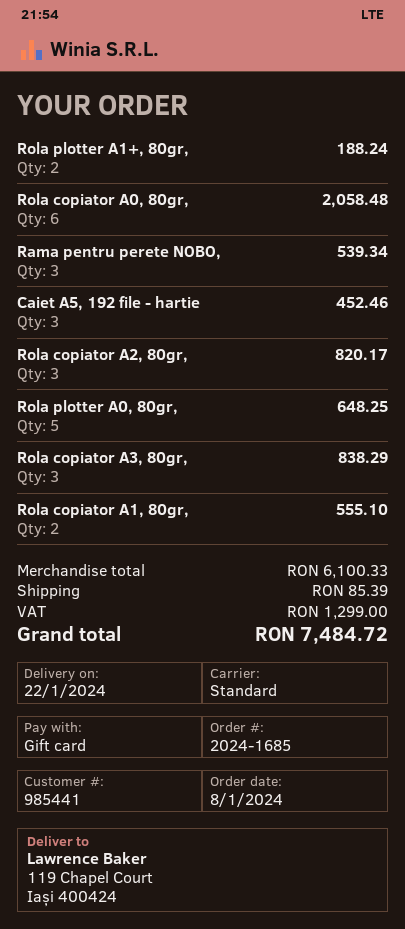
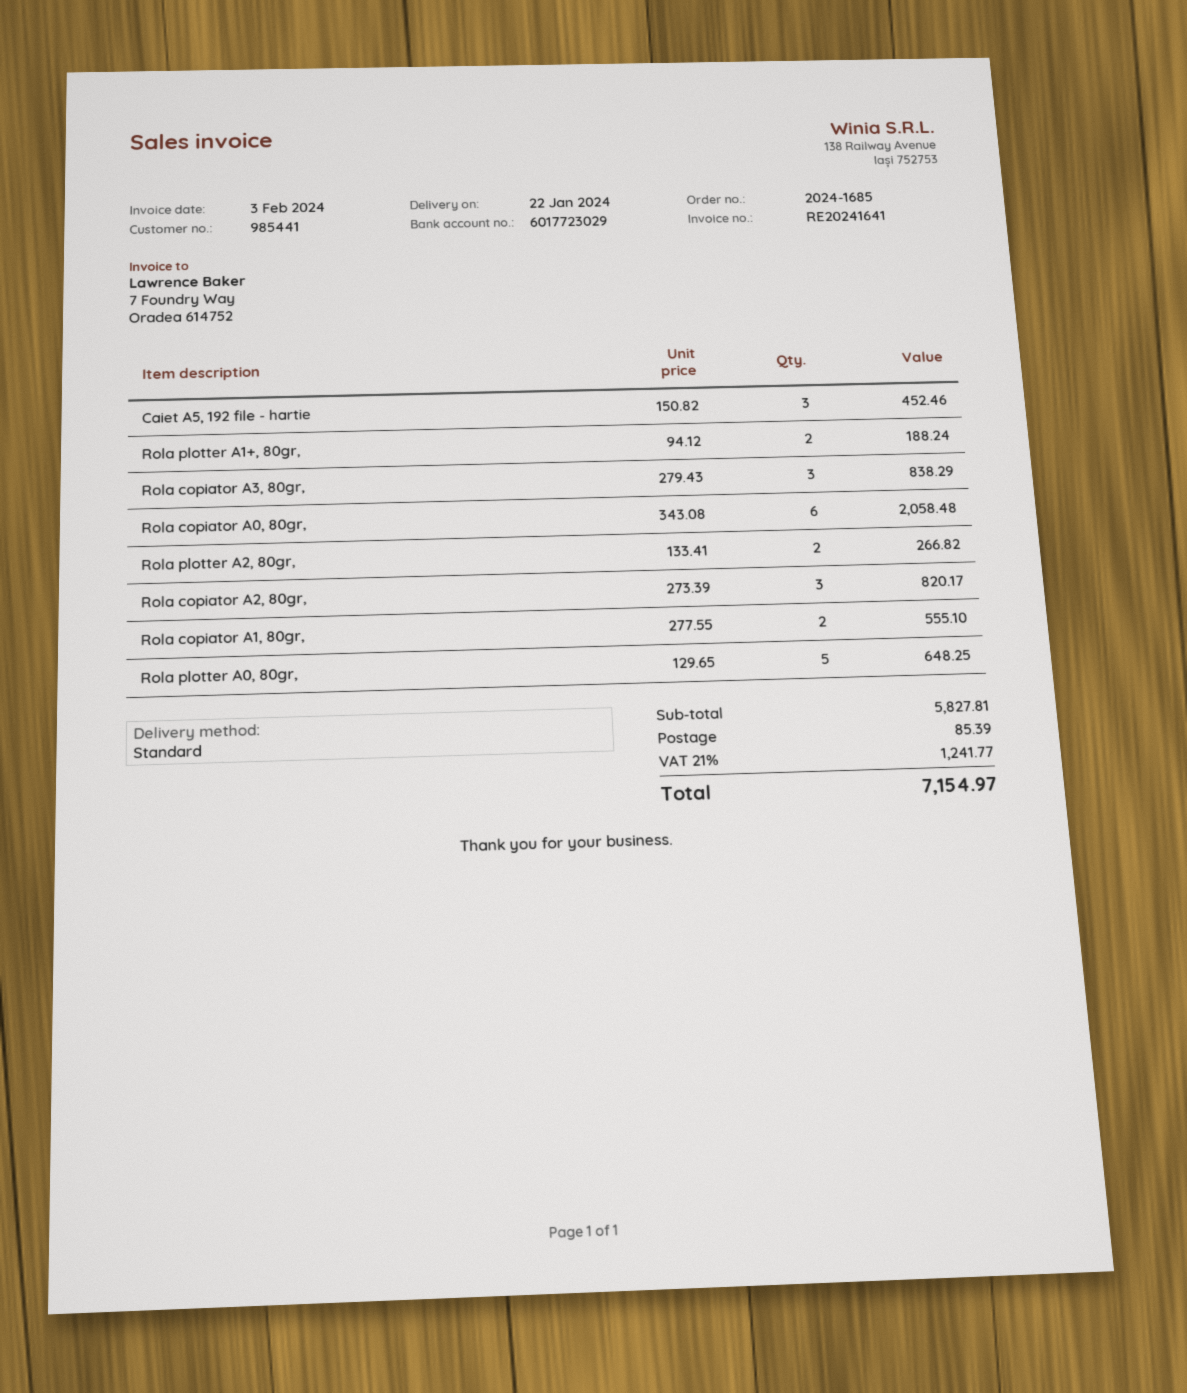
Rama pentru perete NOBO,: 3 for 539.34 -> none
Rola plotter A2, 80gr,: none -> 2 for 266.82
subtotal: 6100.33 -> 5827.81
tax: 1299.00 -> 1241.77
total: 7484.72 -> 7154.97

